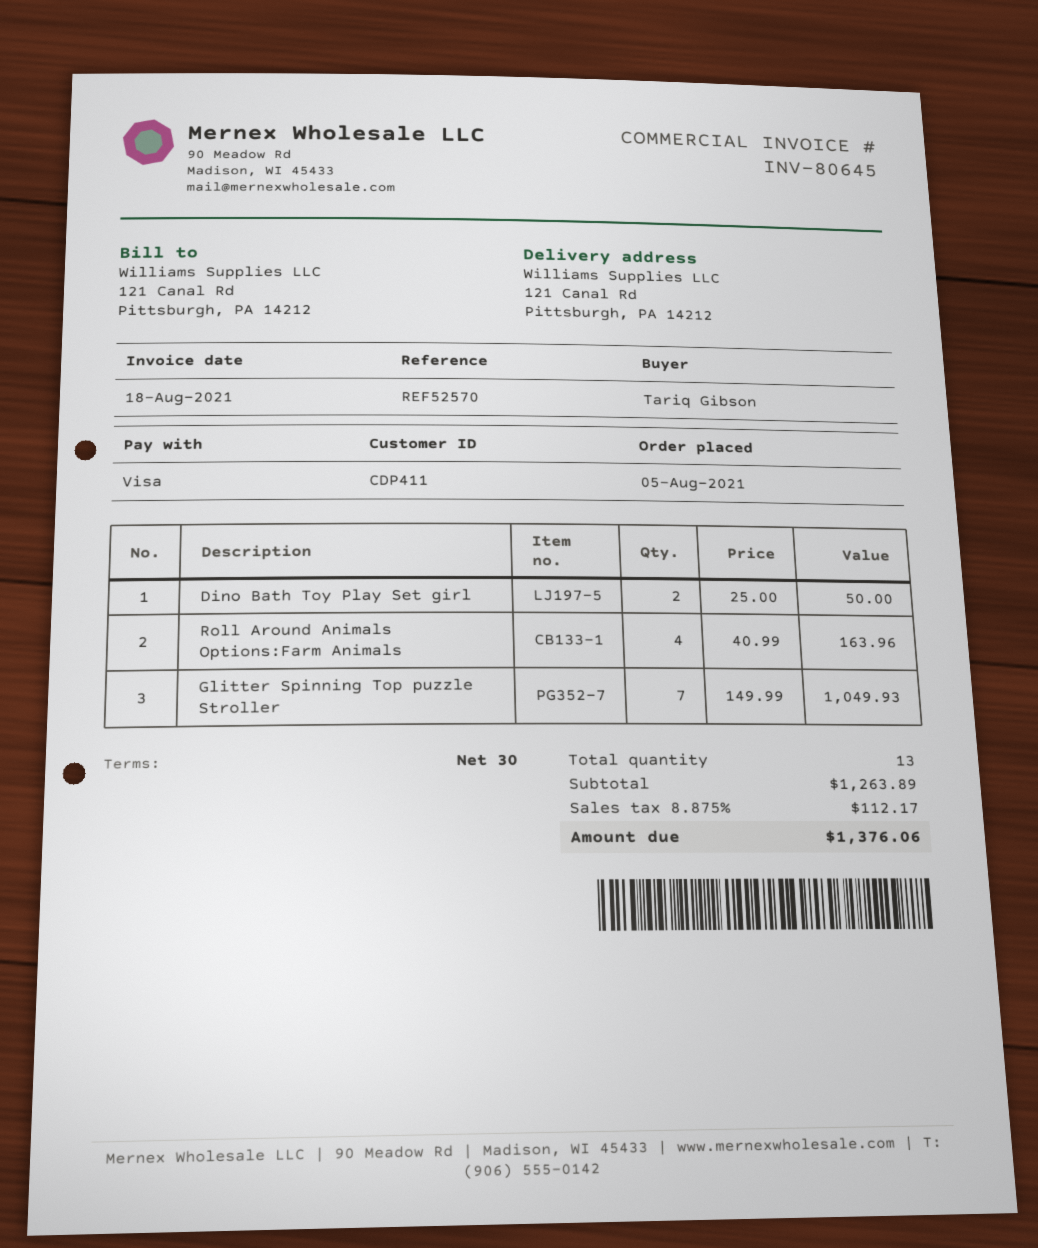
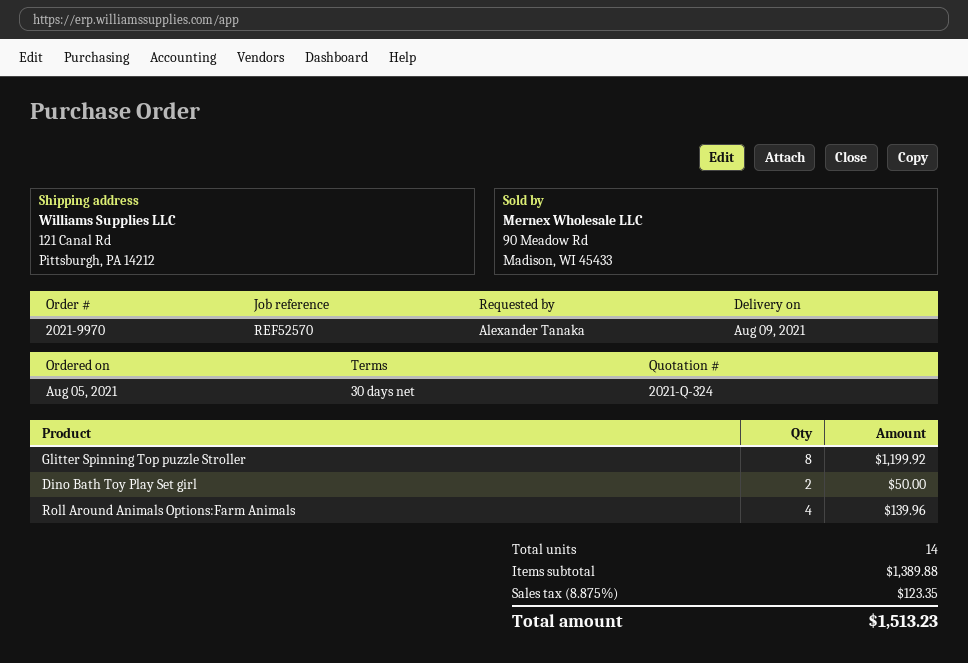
ordered by: Tariq Gibson -> Alexander Tanaka
Roll Around Animals Options:Farm Animals: 4 for 163.96 -> 4 for 139.96
Glitter Spinning Top puzzle Stroller: 7 for 1049.93 -> 8 for 1199.92
total quantity: 13 -> 14
subtotal: 1263.89 -> 1389.88
tax: 8.875% = 112.17 -> 8.875% = 123.35
total: 1376.06 -> 1513.23

